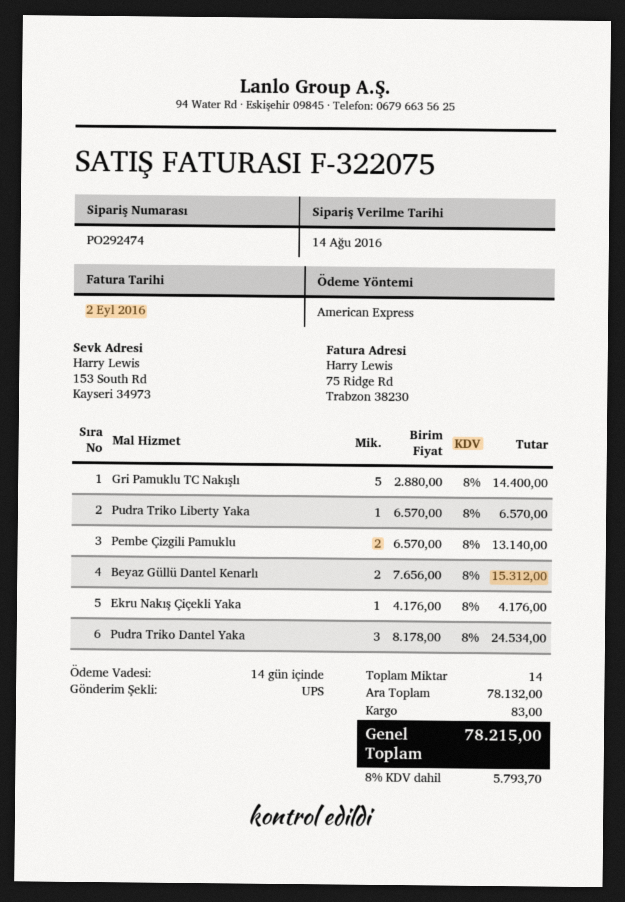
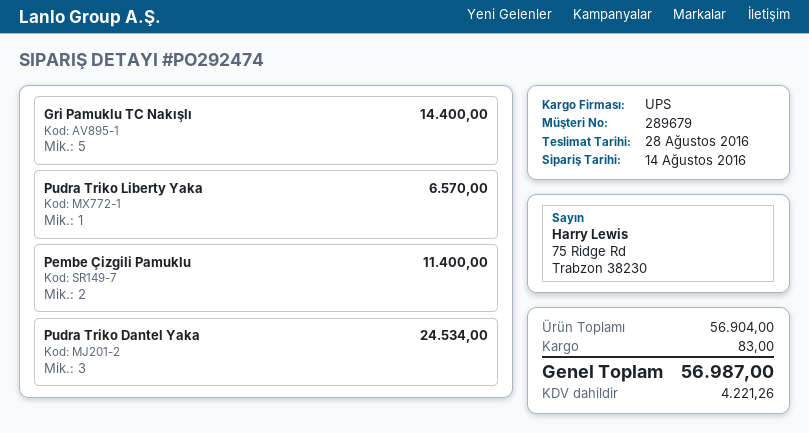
Pembe Çizgili Pamuklu: 2 for 13140.00 -> 2 for 11400.00
Beyaz Güllü Dantel Kenarlı: 2 for 15312.00 -> none
Ekru Nakış Çiçekli Yaka: 1 for 4176.00 -> none
subtotal: 78132.00 -> 56904.00
tax: 5793.70 -> 4221.26
total: 78215.00 -> 56987.00

